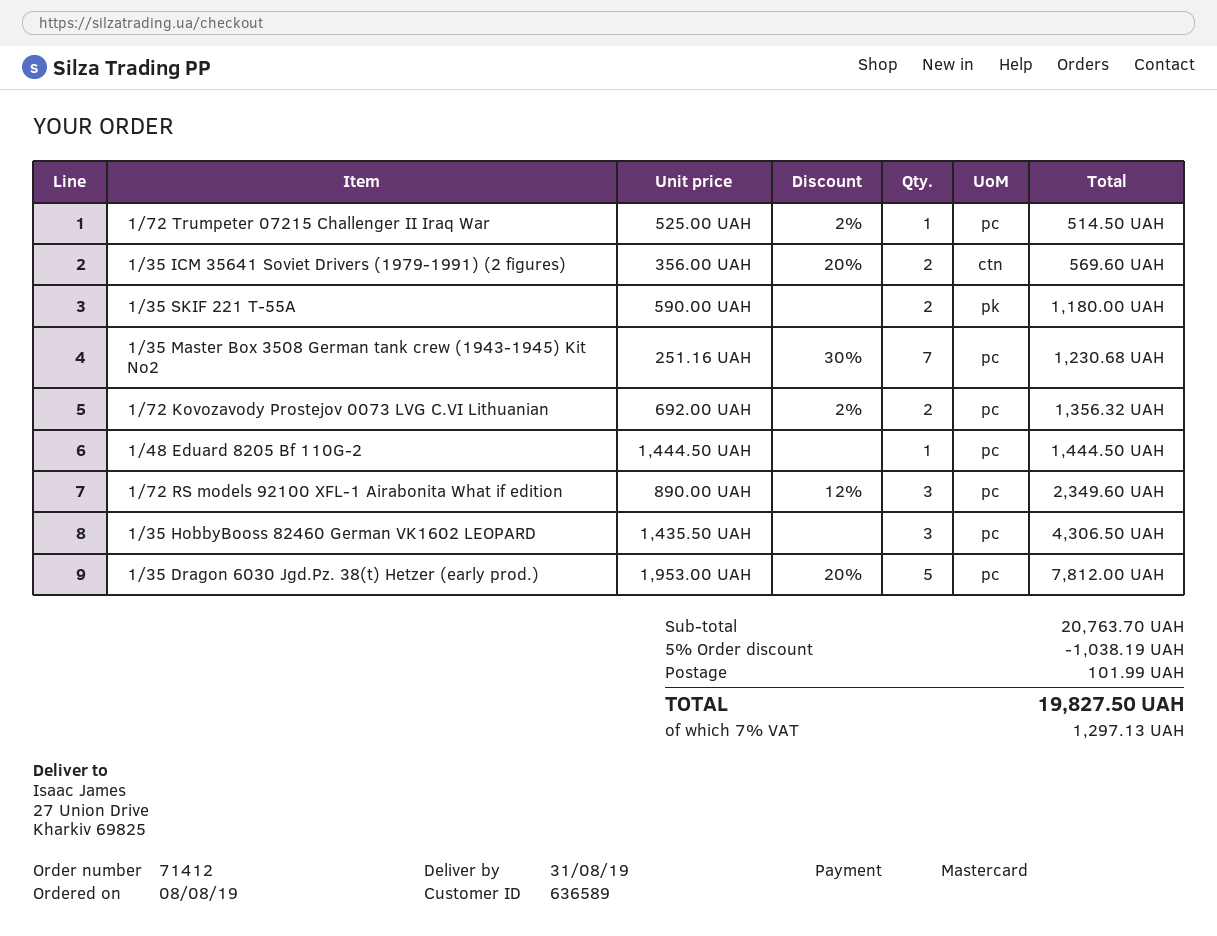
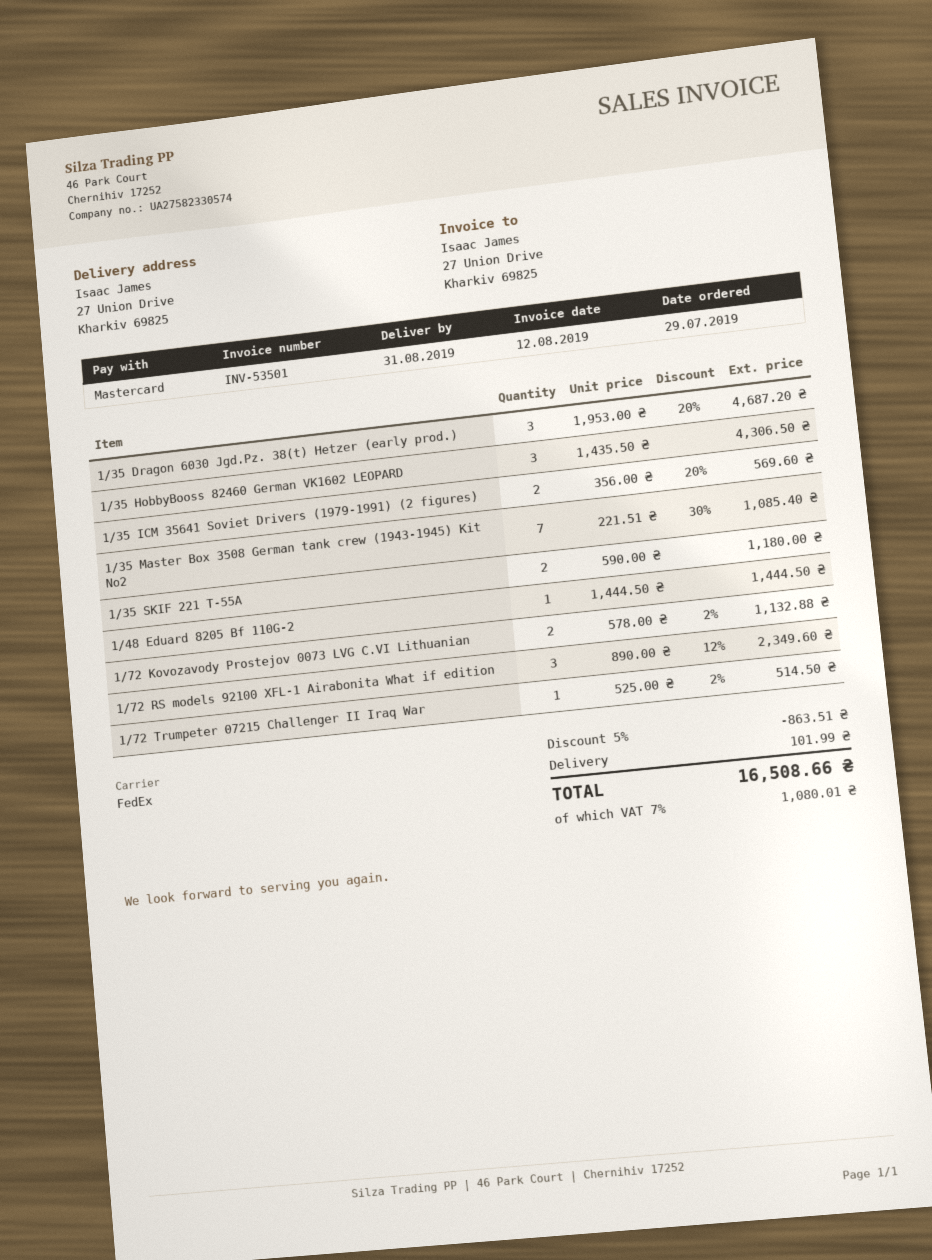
order date: 2019-08-08 -> 2019-07-29
1/35 Master Box 3508 German tank crew (1943-1945) Kit No2: 7 x 251.16 - 30% = 1230.68 -> 7 x 221.51 - 30% = 1085.40
1/72 Kovozavody Prostejov 0073 LVG C.VI Lithuanian: 2 x 692.00 - 2% = 1356.32 -> 2 x 578.00 - 2% = 1132.88
1/35 Dragon 6030 Jgd.Pz. 38(t) Hetzer (early prod.): 5 x 1953.00 - 20% = 7812.00 -> 3 x 1953.00 - 20% = 4687.20
discount: 5% = 1038.19 -> 5% = 863.51
tax: 7% = 1297.13 -> 7% = 1080.01
total: 19827.50 -> 16508.66

